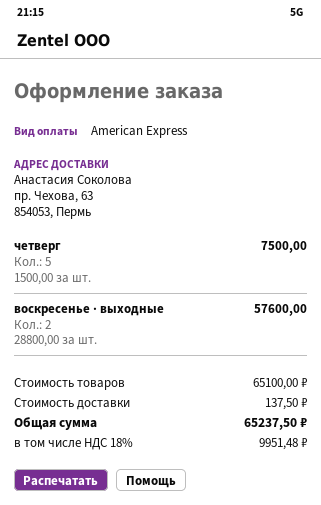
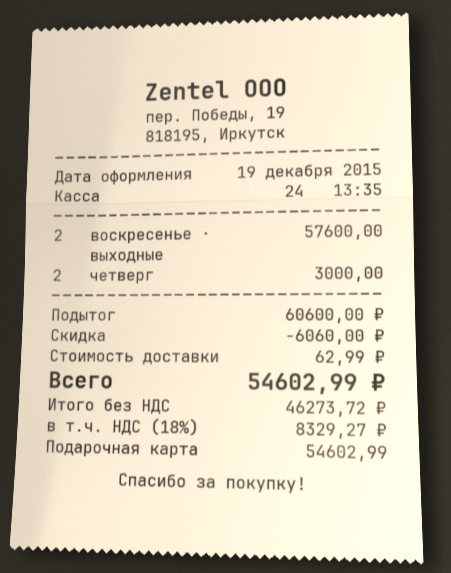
payment method: American Express -> gift card
четверг: 5 for 7500.00 -> 2 for 3000.00
subtotal: 65100.00 -> 60600.00
discount: none -> 6060.00
shipping: 137.50 -> 62.99
tax: 18% = 9951.48 -> 18% = 8329.27
total: 65237.50 -> 54602.99

